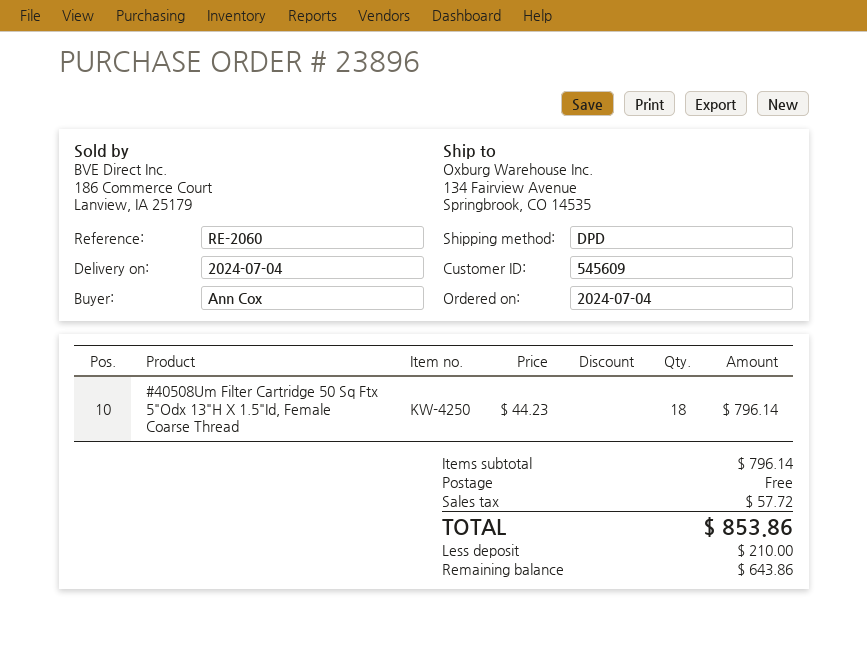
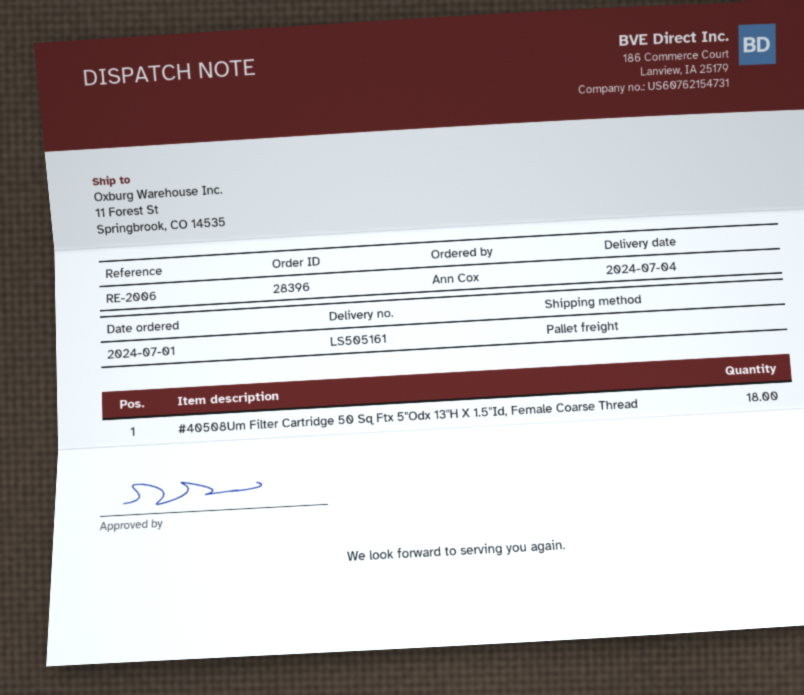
order number: 23896 -> 28396
order date: 2024-07-04 -> 2024-07-01
reference: RE-2060 -> RE-2006
shipping method: DPD -> pallet freight
ship to: 134 Fairview Avenue, Springbrook, CO 14535 -> 11 Forest St, Springbrook, CO 14535

